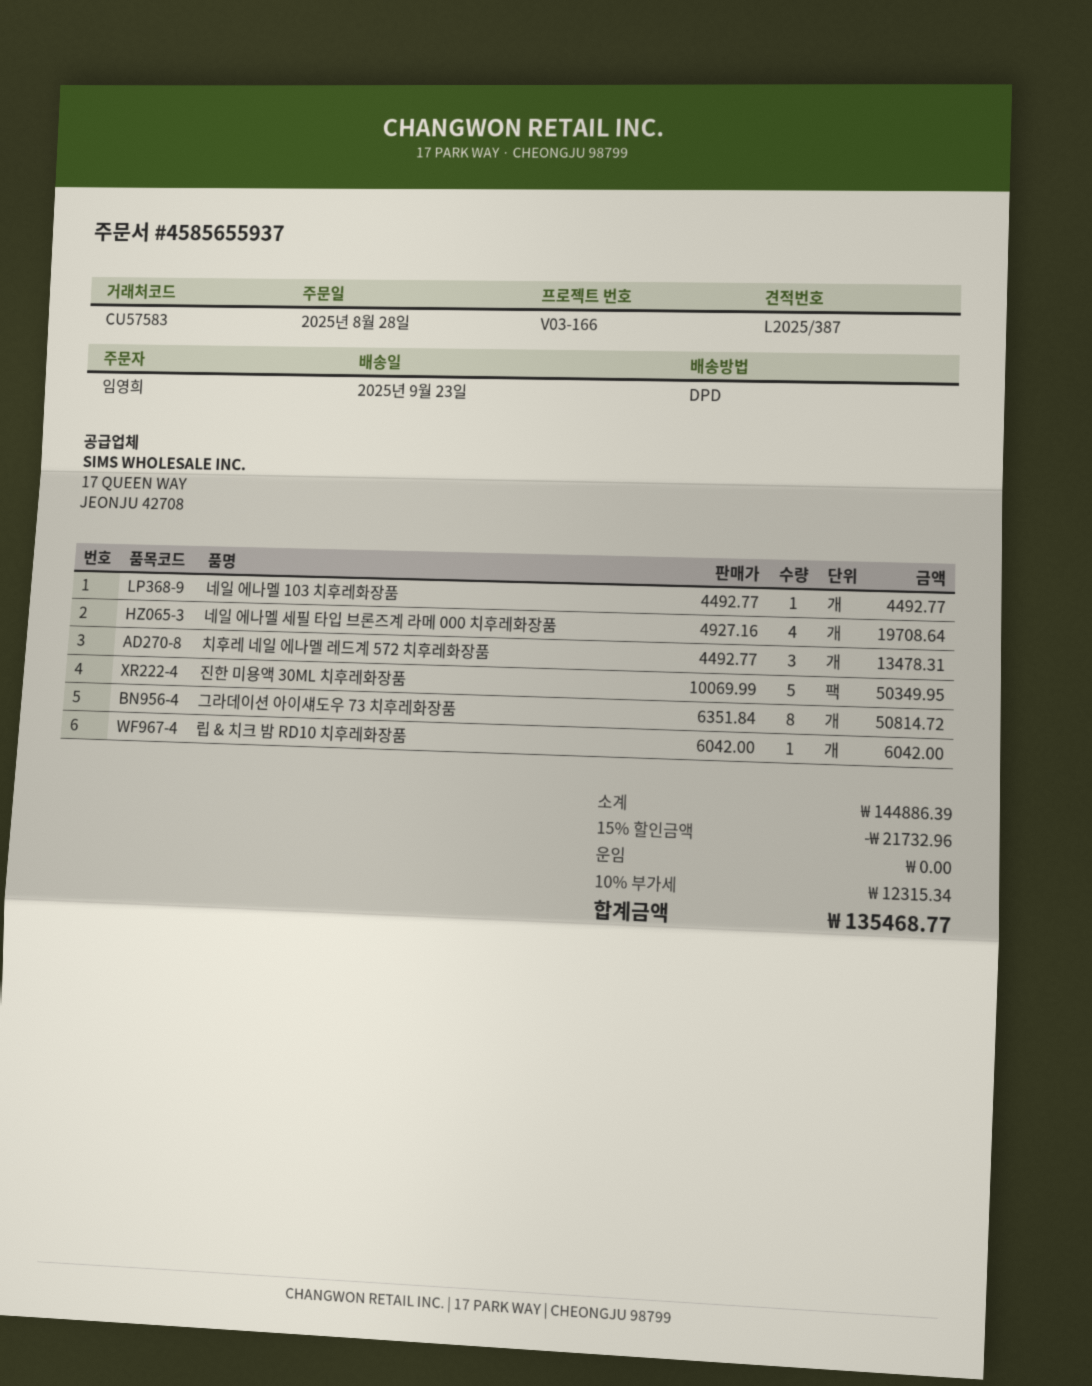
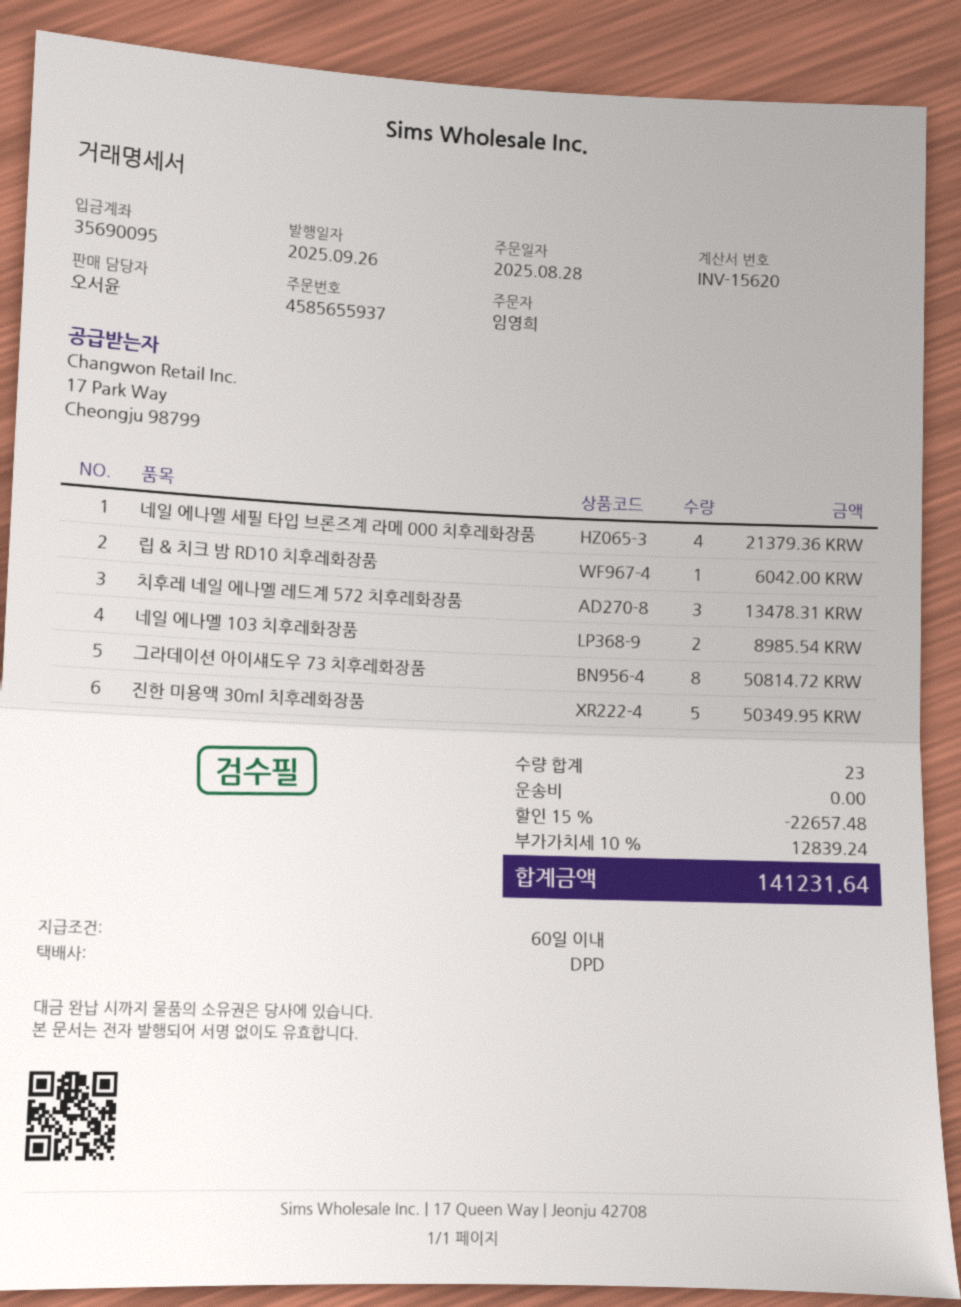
네일 에나멜 103 치후레화장품: 1 for 4492.77 -> 2 for 8985.54
네일 에나멜 세필 타입 브론즈계 라메 000 치후레화장품: 4 for 19708.64 -> 4 for 21379.36
discount: 15% = 21732.96 -> 15% = 22657.48
tax: 10% = 12315.34 -> 10% = 12839.24
total: 135468.77 -> 141231.64

